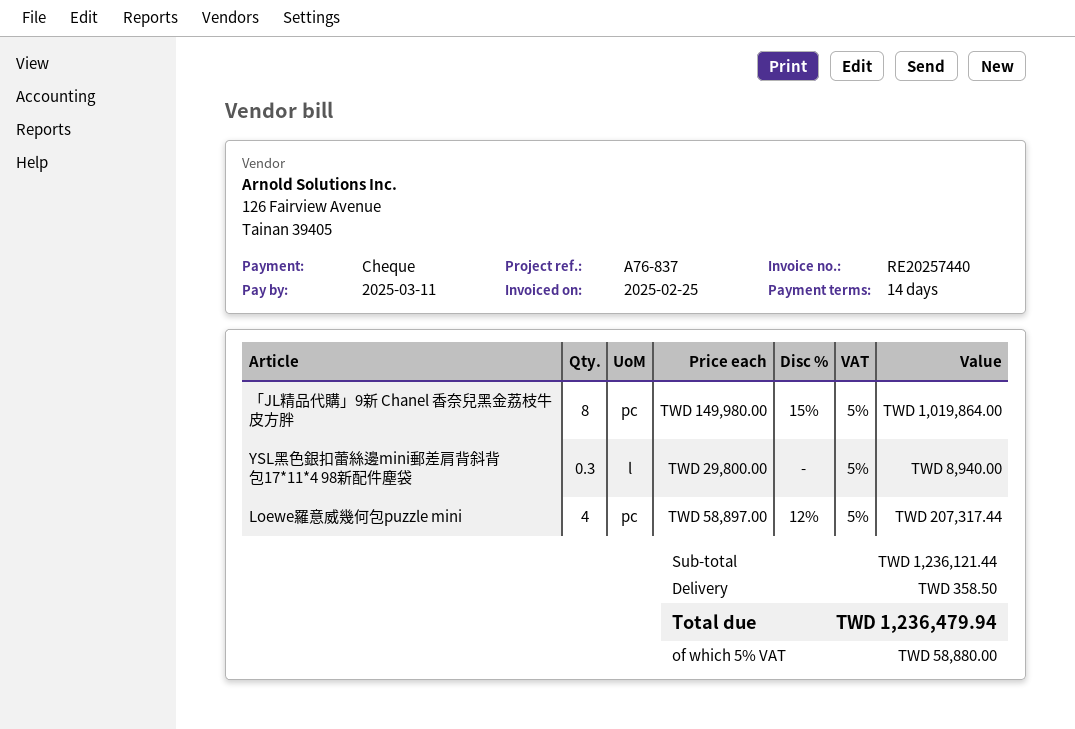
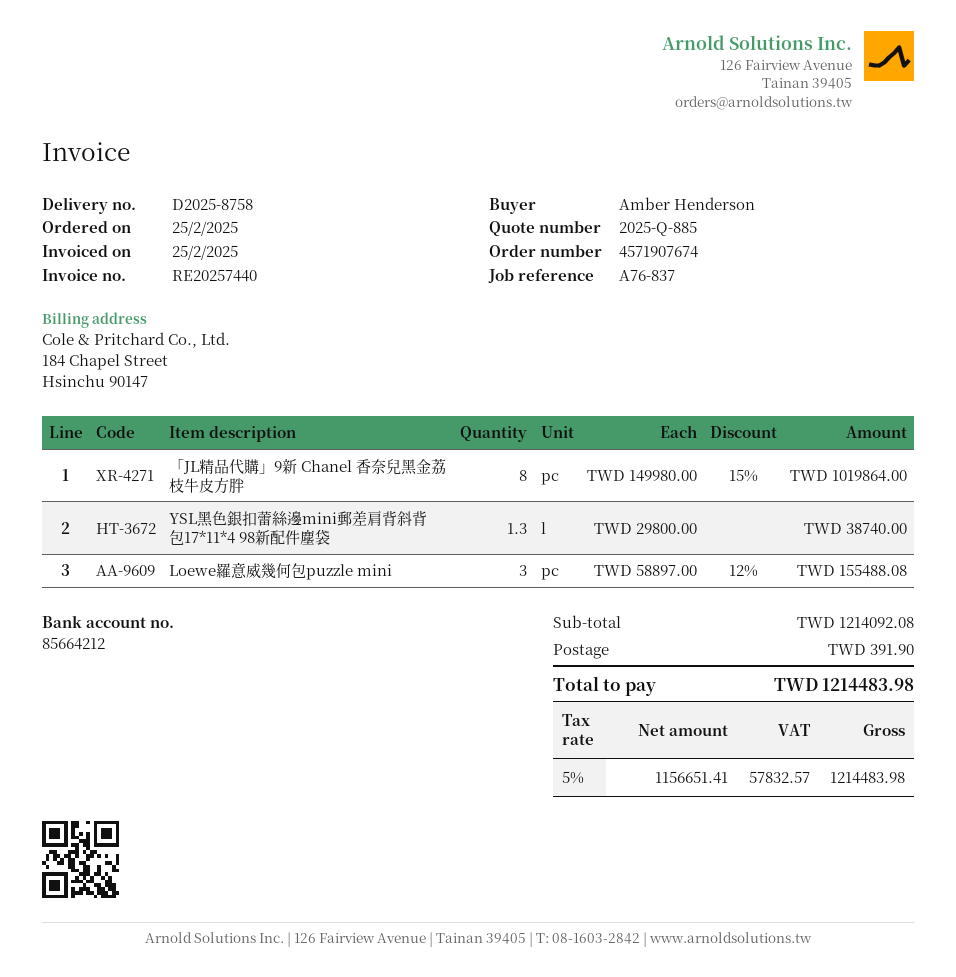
YSL黑色銀扣蕾絲邊mini郵差肩背斜背包17*11*4 98新配件塵袋: 0.3 x 29800.00 = 8940.00 -> 1.3 x 29800.00 = 38740.00
Loewe羅意威幾何包puzzle mini: 4 x 58897.00 - 12% = 207317.44 -> 3 x 58897.00 - 12% = 155488.08
subtotal: 1236121.44 -> 1214092.08
shipping: 358.50 -> 391.90
tax: 5% = 58880.00 -> 5% = 57832.57
total: 1236479.94 -> 1214483.98

